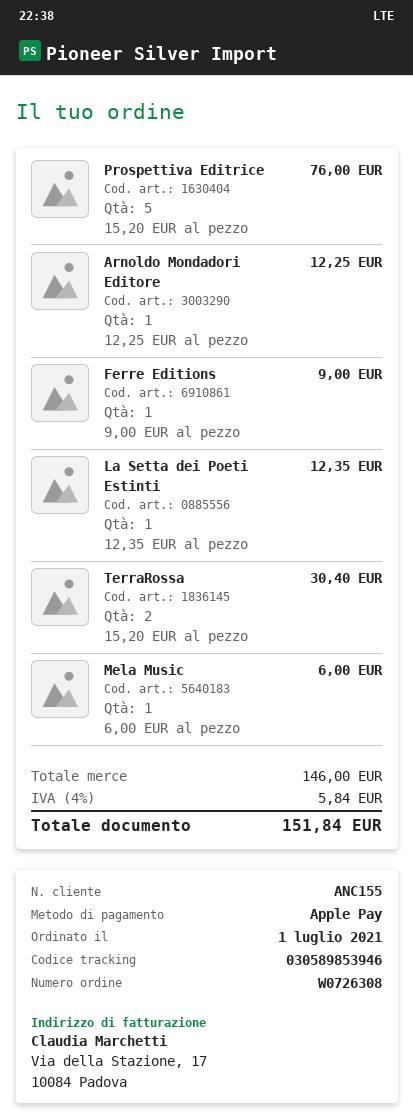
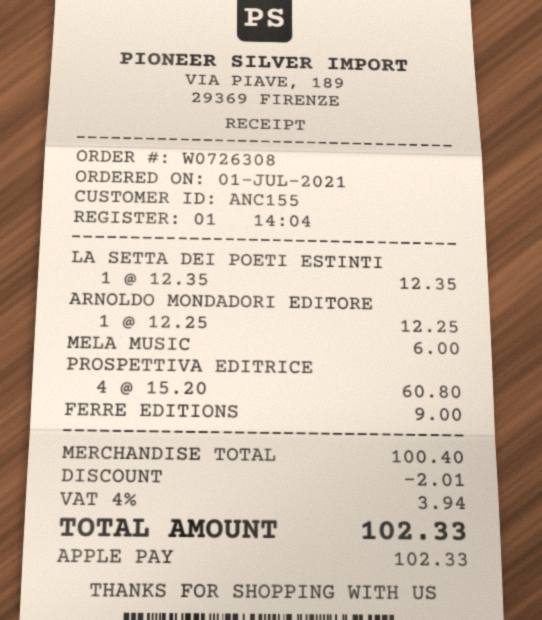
Prospettiva Editrice: 5 x 15.20 = 76.00 -> 4 x 15.20 = 60.80
TerraRossa: 2 x 15.20 = 30.40 -> none
subtotal: 146.00 -> 100.40
discount: none -> 2.01
tax: 4% = 5.84 -> 4% = 3.94
total: 151.84 -> 102.33

